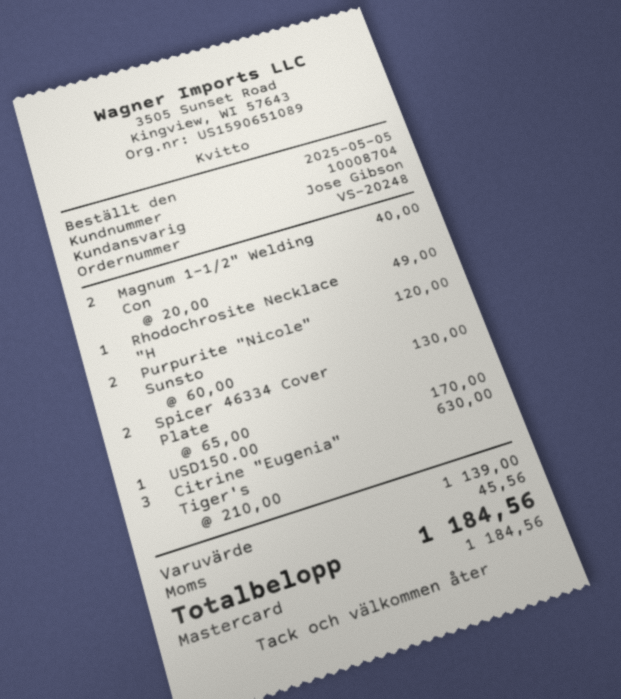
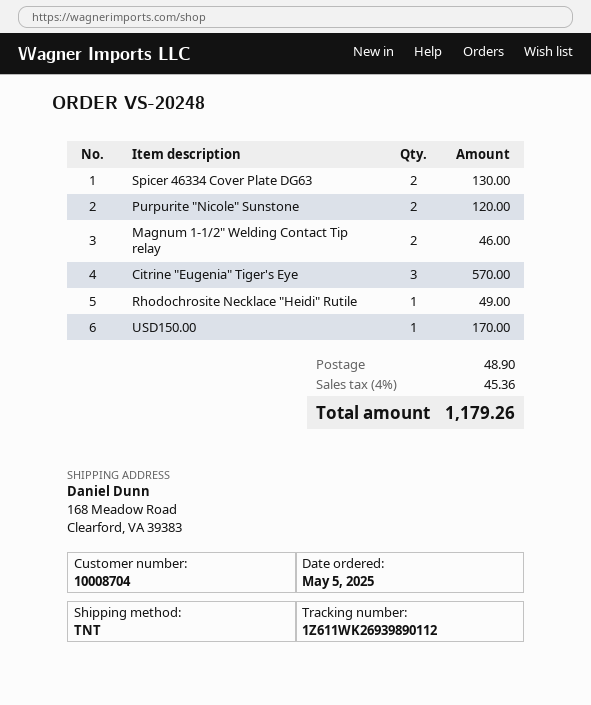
Magnum 1-1/2" Welding Con: 2 for 40.00 -> 2 for 46.00
Citrine "Eugenia" Tiger's: 3 for 630.00 -> 3 for 570.00
shipping: none -> 48.90
tax: 45.56 -> 45.36
total: 1184.56 -> 1179.26

